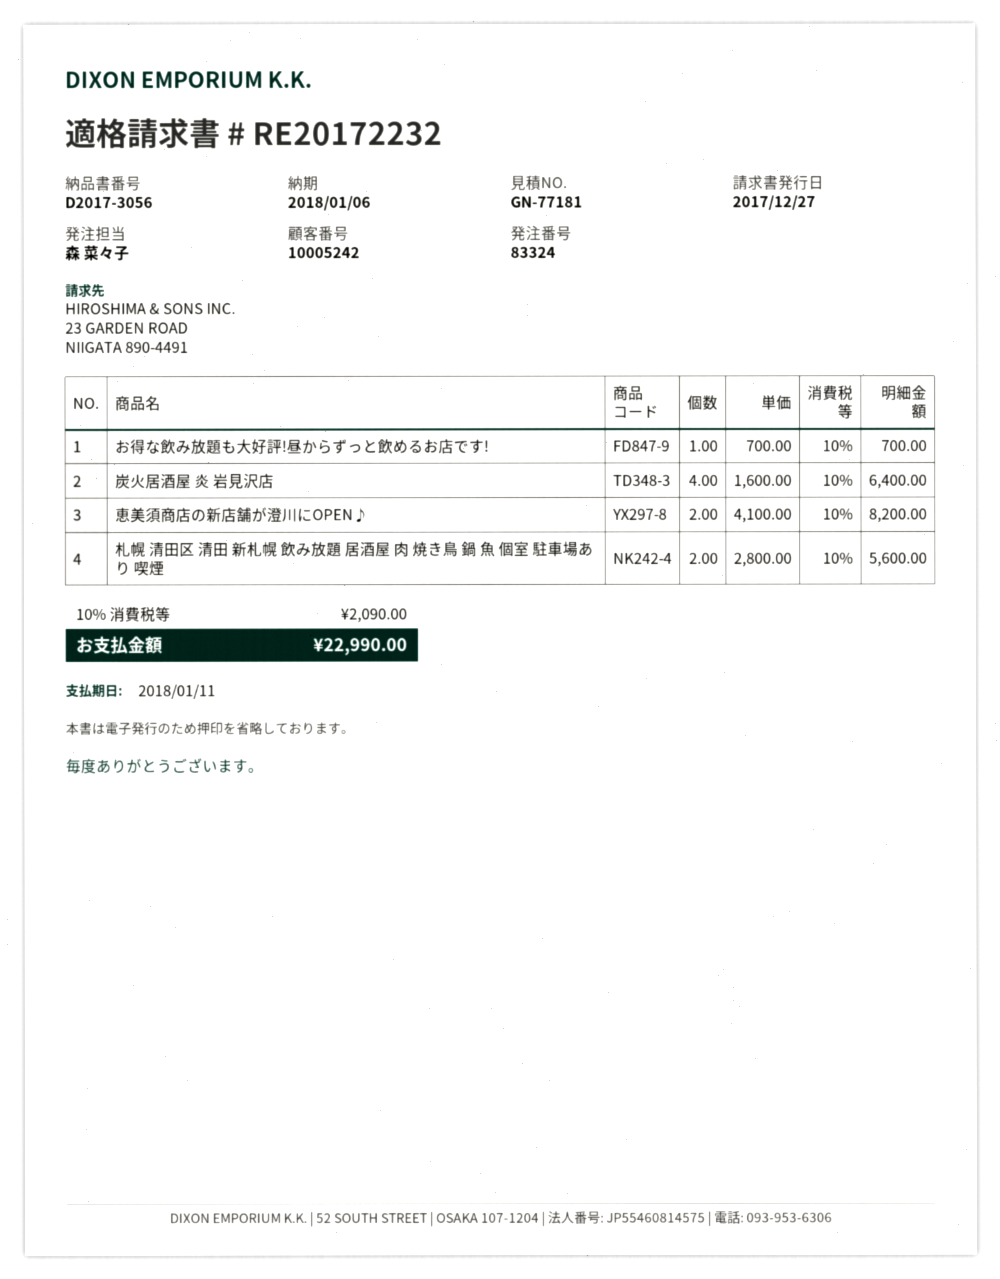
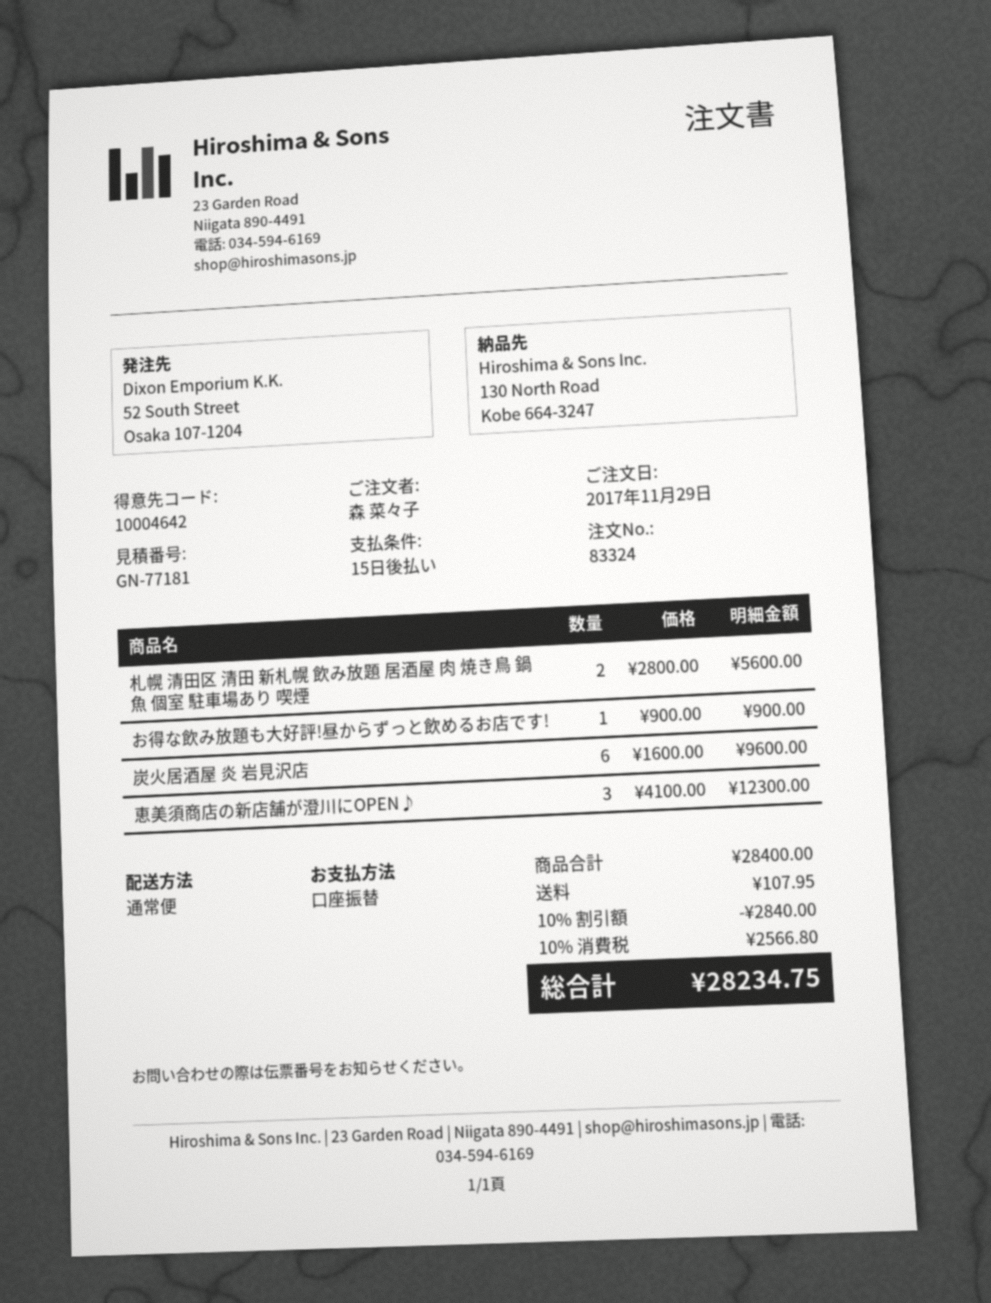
customer number: 10005242 -> 10004642
お得な飲み放題も大好評!昼からずっと飲めるお店です!: 1 x 700.00 = 700.00 -> 1 x 900.00 = 900.00
炭火居酒屋 炎 岩見沢店: 4 x 1600.00 = 6400.00 -> 6 x 1600.00 = 9600.00
恵美須商店の新店舗が澄川にOPEN♪: 2 x 4100.00 = 8200.00 -> 3 x 4100.00 = 12300.00
discount: none -> 10% = 2840.00
shipping: none -> 107.95
tax: 10% = 2090.00 -> 10% = 2566.80
total: 22990.00 -> 28234.75

